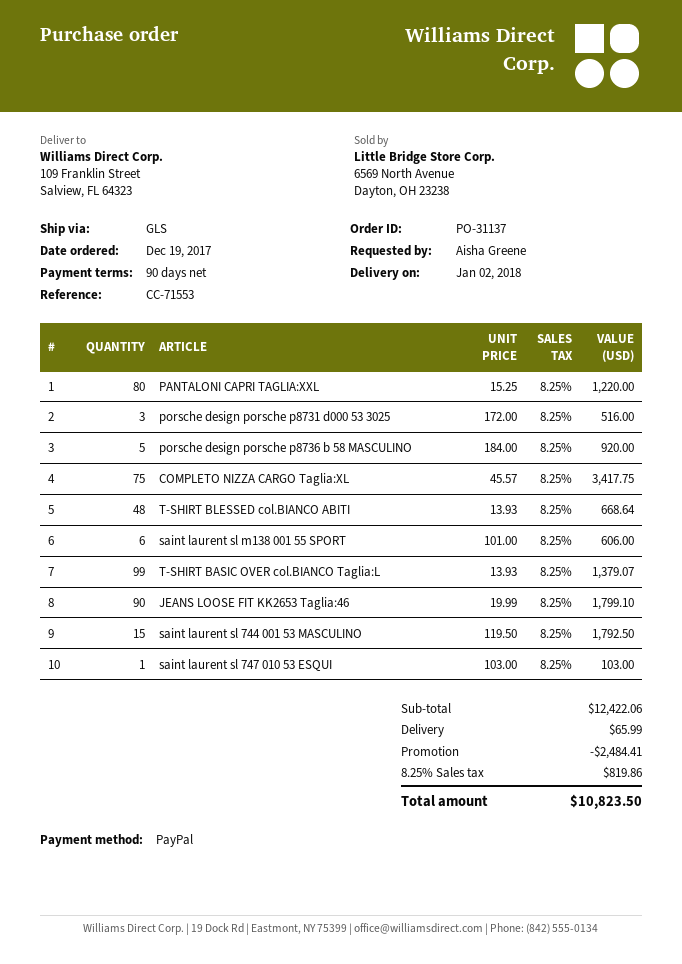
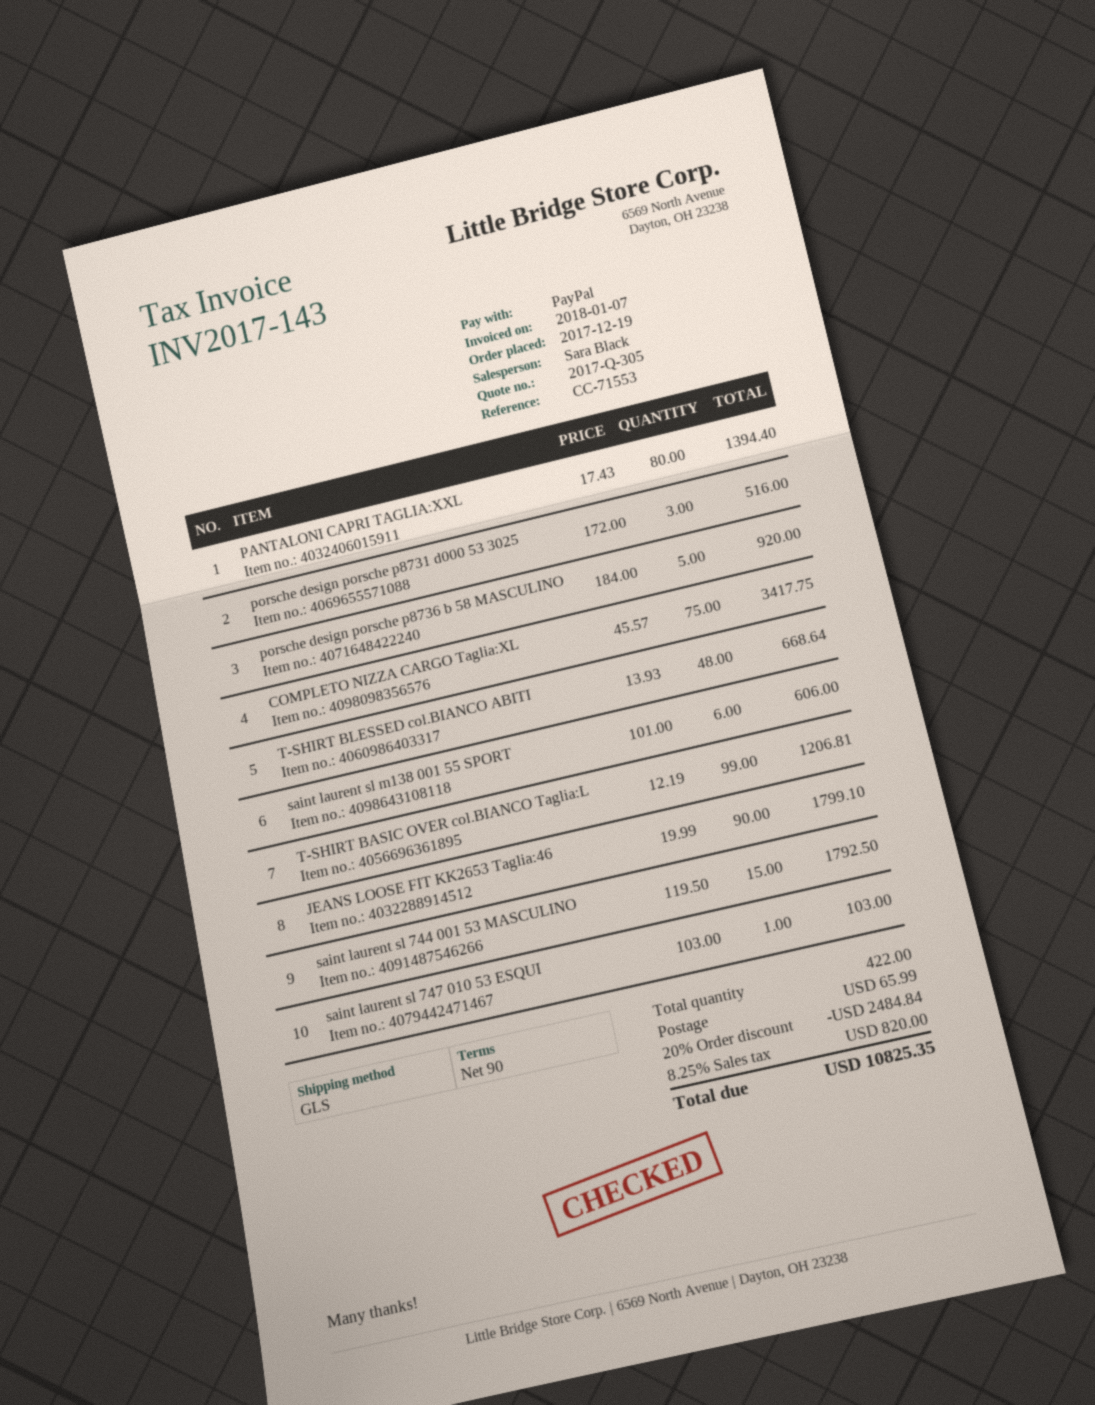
PANTALONI CAPRI TAGLIA:XXL: 80 x 15.25 = 1220.00 -> 80 x 17.43 = 1394.40
T-SHIRT BASIC OVER col.BIANCO Taglia:L: 99 x 13.93 = 1379.07 -> 99 x 12.19 = 1206.81
discount: 2484.41 -> 2484.84
tax: 8.25% = 819.86 -> 8.25% = 820.00
total: 10823.50 -> 10825.35

